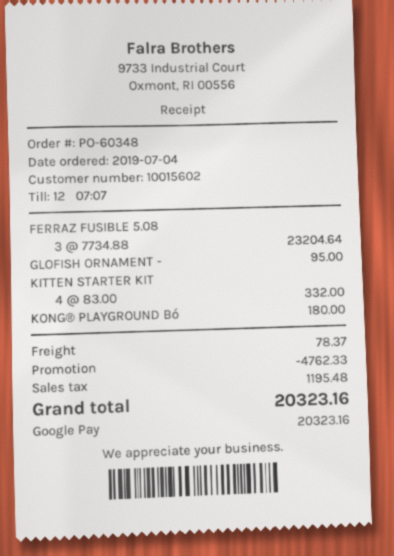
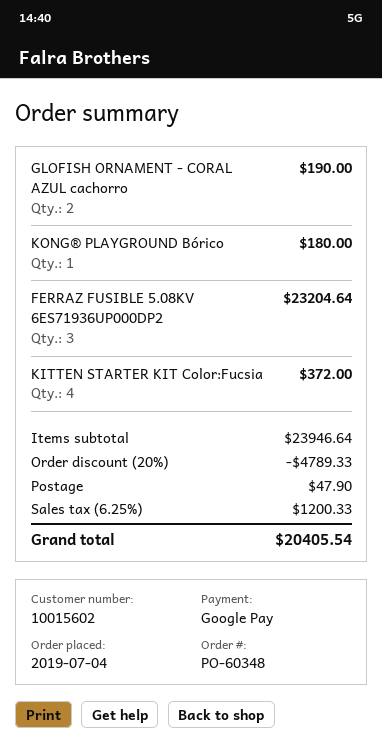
GLOFISH ORNAMENT -: 1 for 95.00 -> 2 for 190.00
KITTEN STARTER KIT: 4 for 332.00 -> 4 for 372.00
discount: 4762.33 -> 4789.33
shipping: 78.37 -> 47.90
tax: 1195.48 -> 1200.33
total: 20323.16 -> 20405.54

